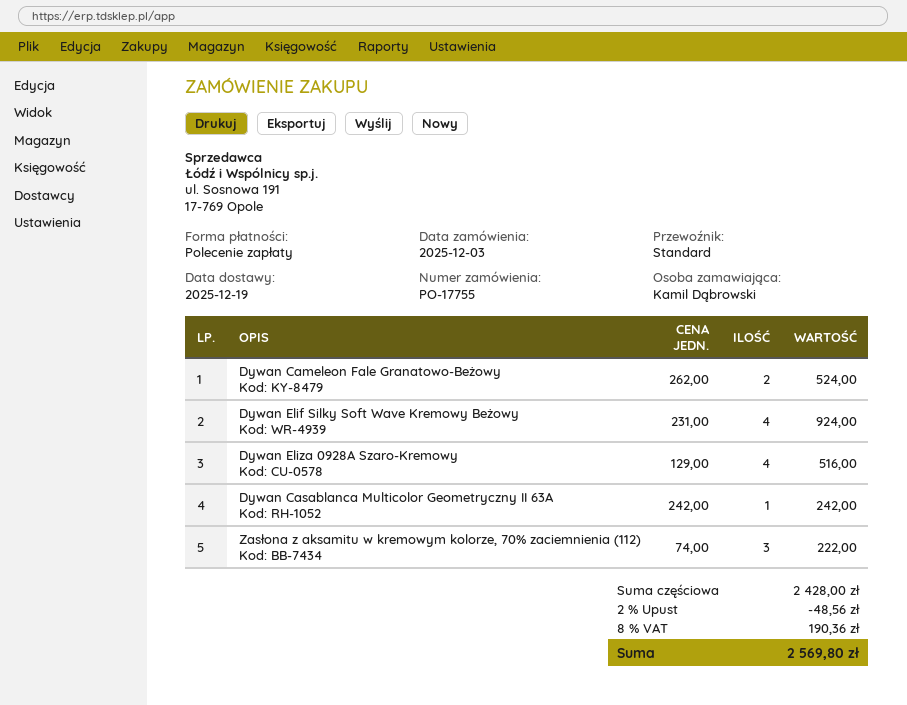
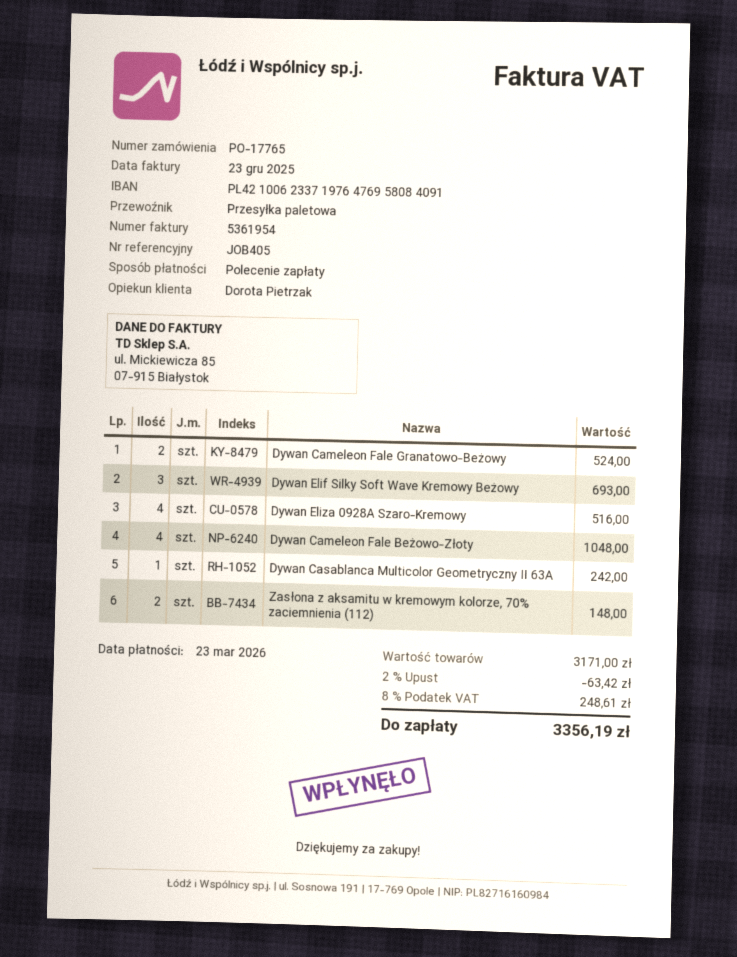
order number: PO-17755 -> PO-17765
shipping method: standard -> pallet freight
Dywan Elif Silky Soft Wave Kremowy Beżowy: 4 for 924.00 -> 3 for 693.00
Zasłona z aksamitu w kremowym kolorze, 70% zaciemnienia (112): 3 for 222.00 -> 2 for 148.00
Dywan Cameleon Fale Beżowo-Złoty: none -> 4 for 1048.00
subtotal: 2428.00 -> 3171.00
discount: 2% = 48.56 -> 2% = 63.42
tax: 8% = 190.36 -> 8% = 248.61
total: 2569.80 -> 3356.19

